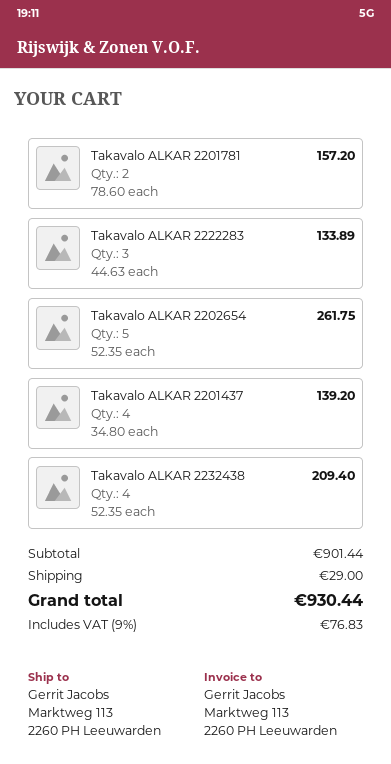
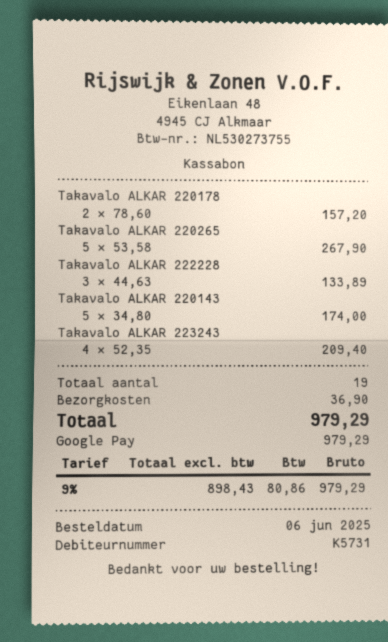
Takavalo ALKAR 2202654: 5 x 52.35 = 261.75 -> 5 x 53.58 = 267.90
Takavalo ALKAR 2201437: 4 x 34.80 = 139.20 -> 5 x 34.80 = 174.00
shipping: 29.00 -> 36.90
tax: 9% = 76.83 -> 9% = 80.86
total: 930.44 -> 979.29

